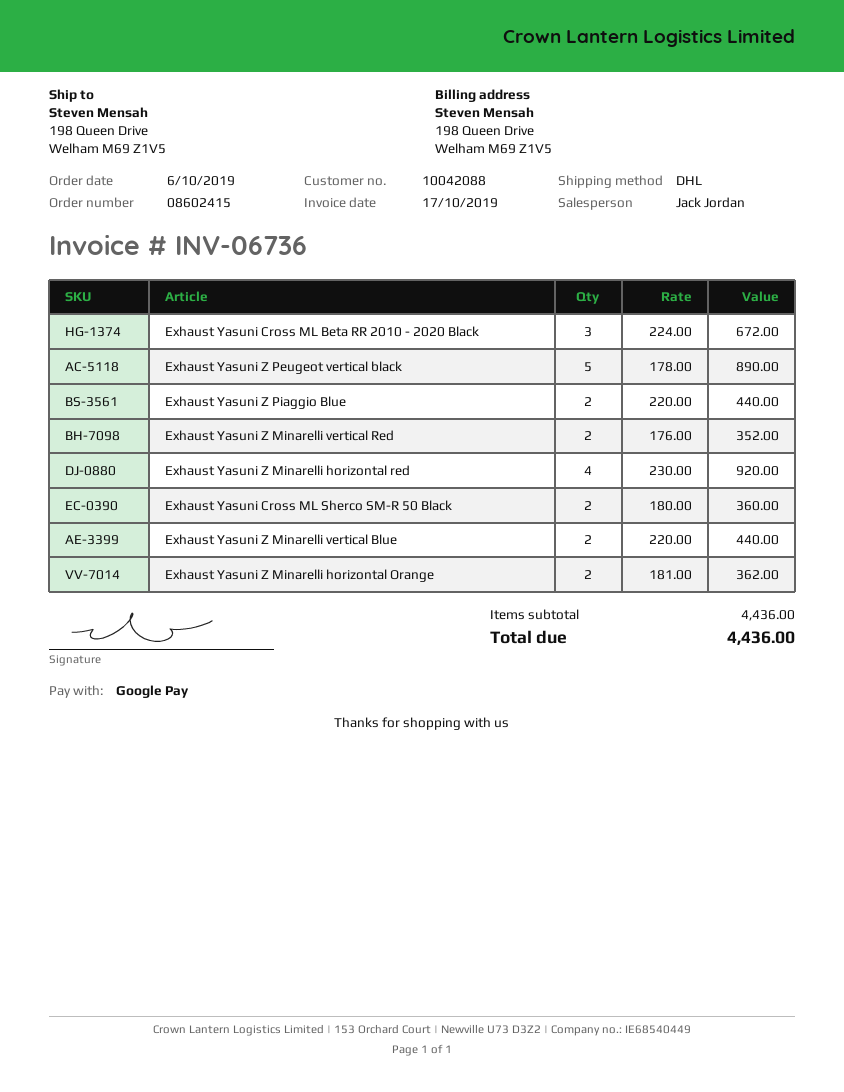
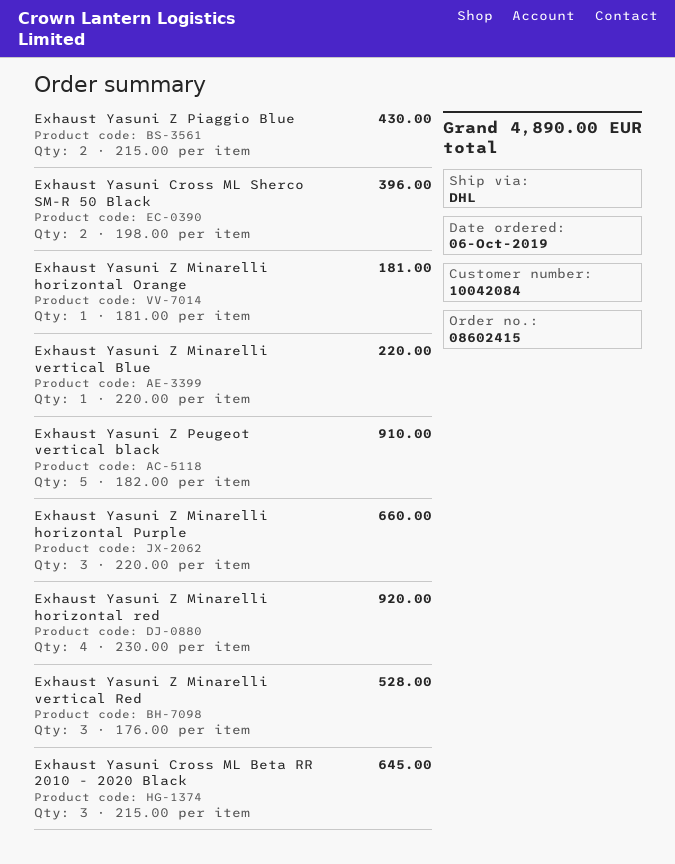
customer number: 10042088 -> 10042084
Exhaust Yasuni Cross ML Beta RR 2010 - 2020 Black: 3 x 224.00 = 672.00 -> 3 x 215.00 = 645.00
Exhaust Yasuni Z Peugeot vertical black: 5 x 178.00 = 890.00 -> 5 x 182.00 = 910.00
Exhaust Yasuni Z Piaggio Blue: 2 x 220.00 = 440.00 -> 2 x 215.00 = 430.00
Exhaust Yasuni Z Minarelli vertical Red: 2 x 176.00 = 352.00 -> 3 x 176.00 = 528.00
Exhaust Yasuni Cross ML Sherco SM-R 50 Black: 2 x 180.00 = 360.00 -> 2 x 198.00 = 396.00
Exhaust Yasuni Z Minarelli vertical Blue: 2 x 220.00 = 440.00 -> 1 x 220.00 = 220.00
Exhaust Yasuni Z Minarelli horizontal Orange: 2 x 181.00 = 362.00 -> 1 x 181.00 = 181.00
Exhaust Yasuni Z Minarelli horizontal Purple: none -> 3 x 220.00 = 660.00
total: 4436.00 -> 4890.00

